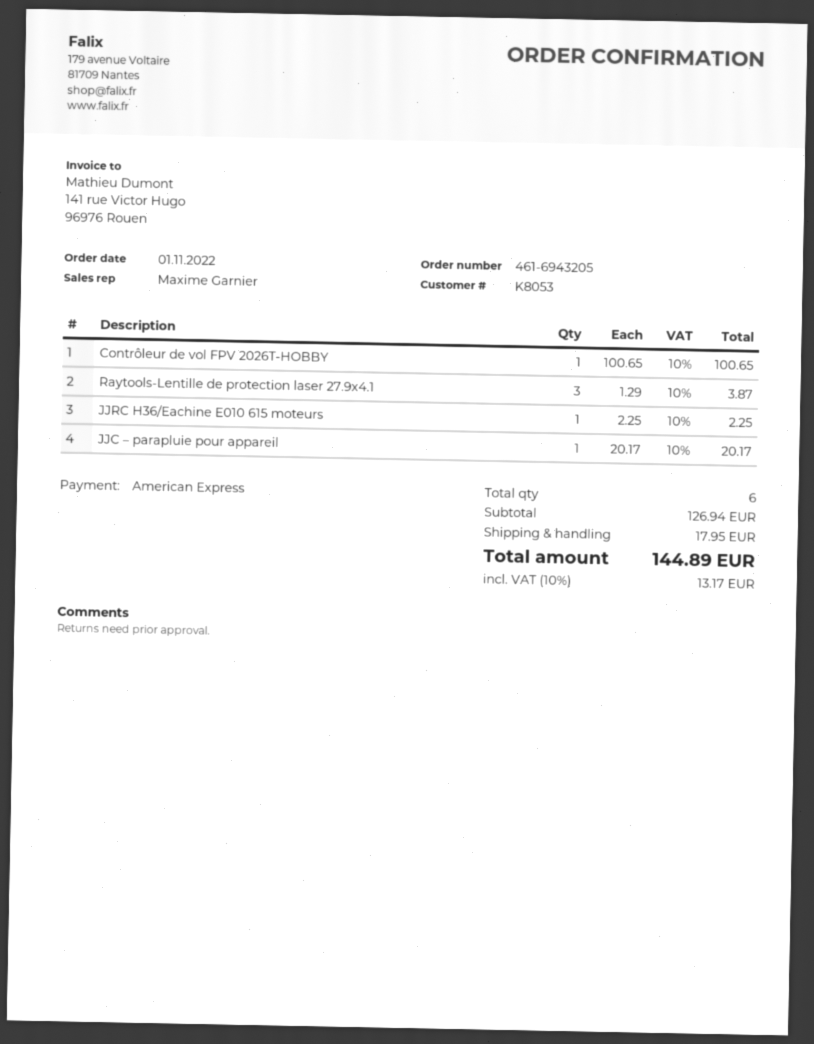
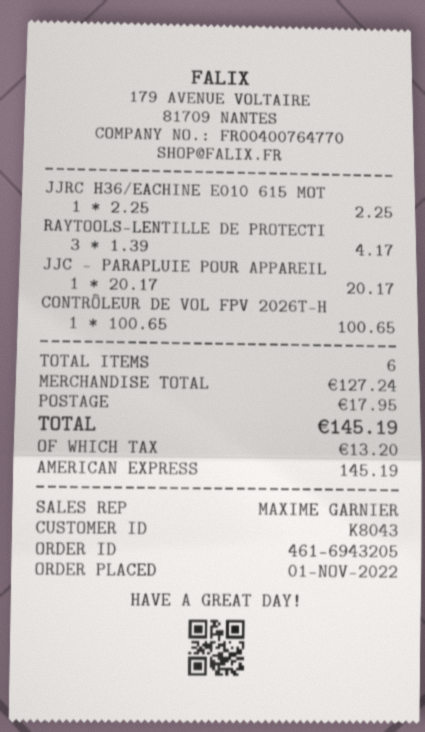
customer number: K8053 -> K8043
Raytools-Lentille de protection laser 27.9x4.1: 3 x 1.29 = 3.87 -> 3 x 1.39 = 4.17
subtotal: 126.94 -> 127.24
tax: 13.17 -> 13.20
total: 144.89 -> 145.19

